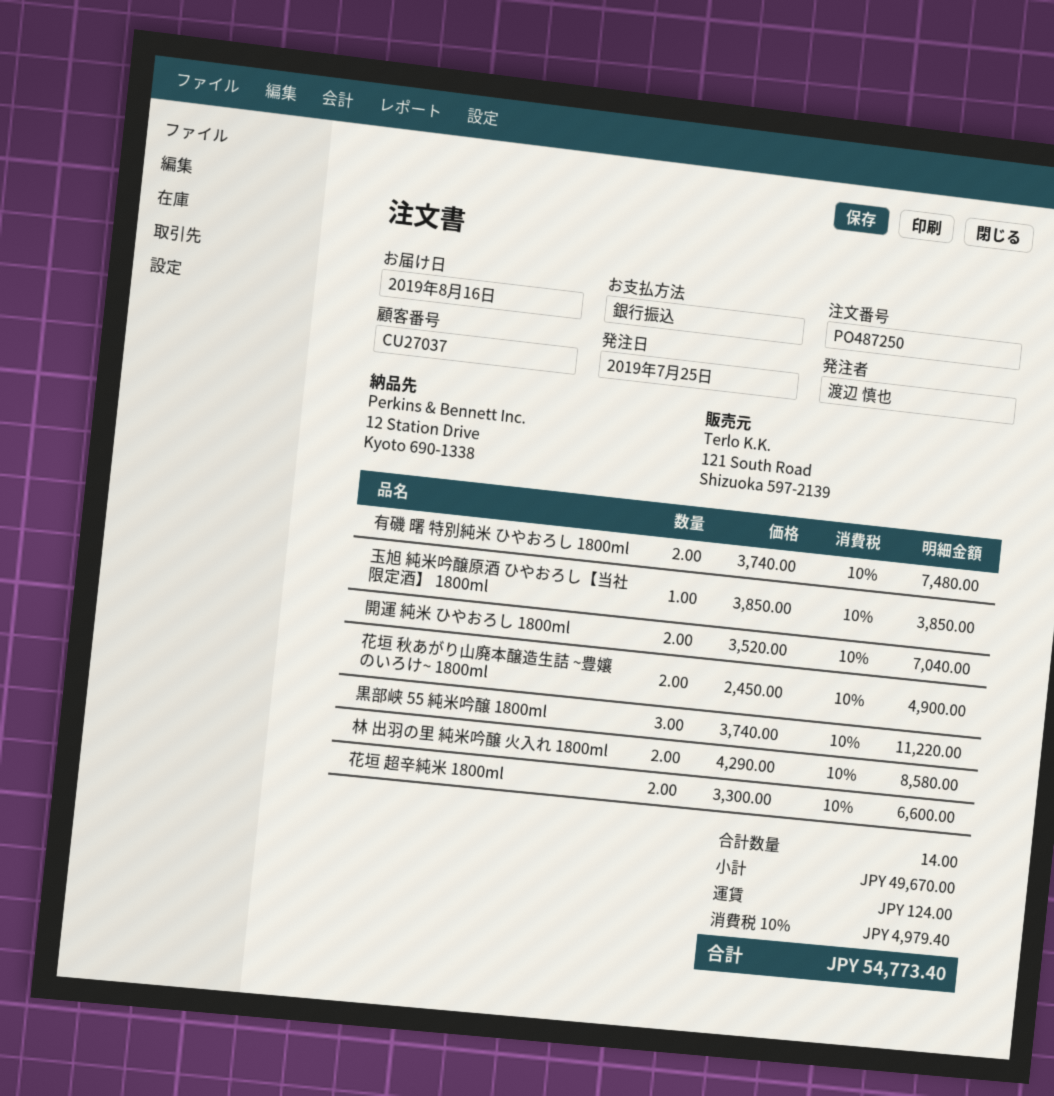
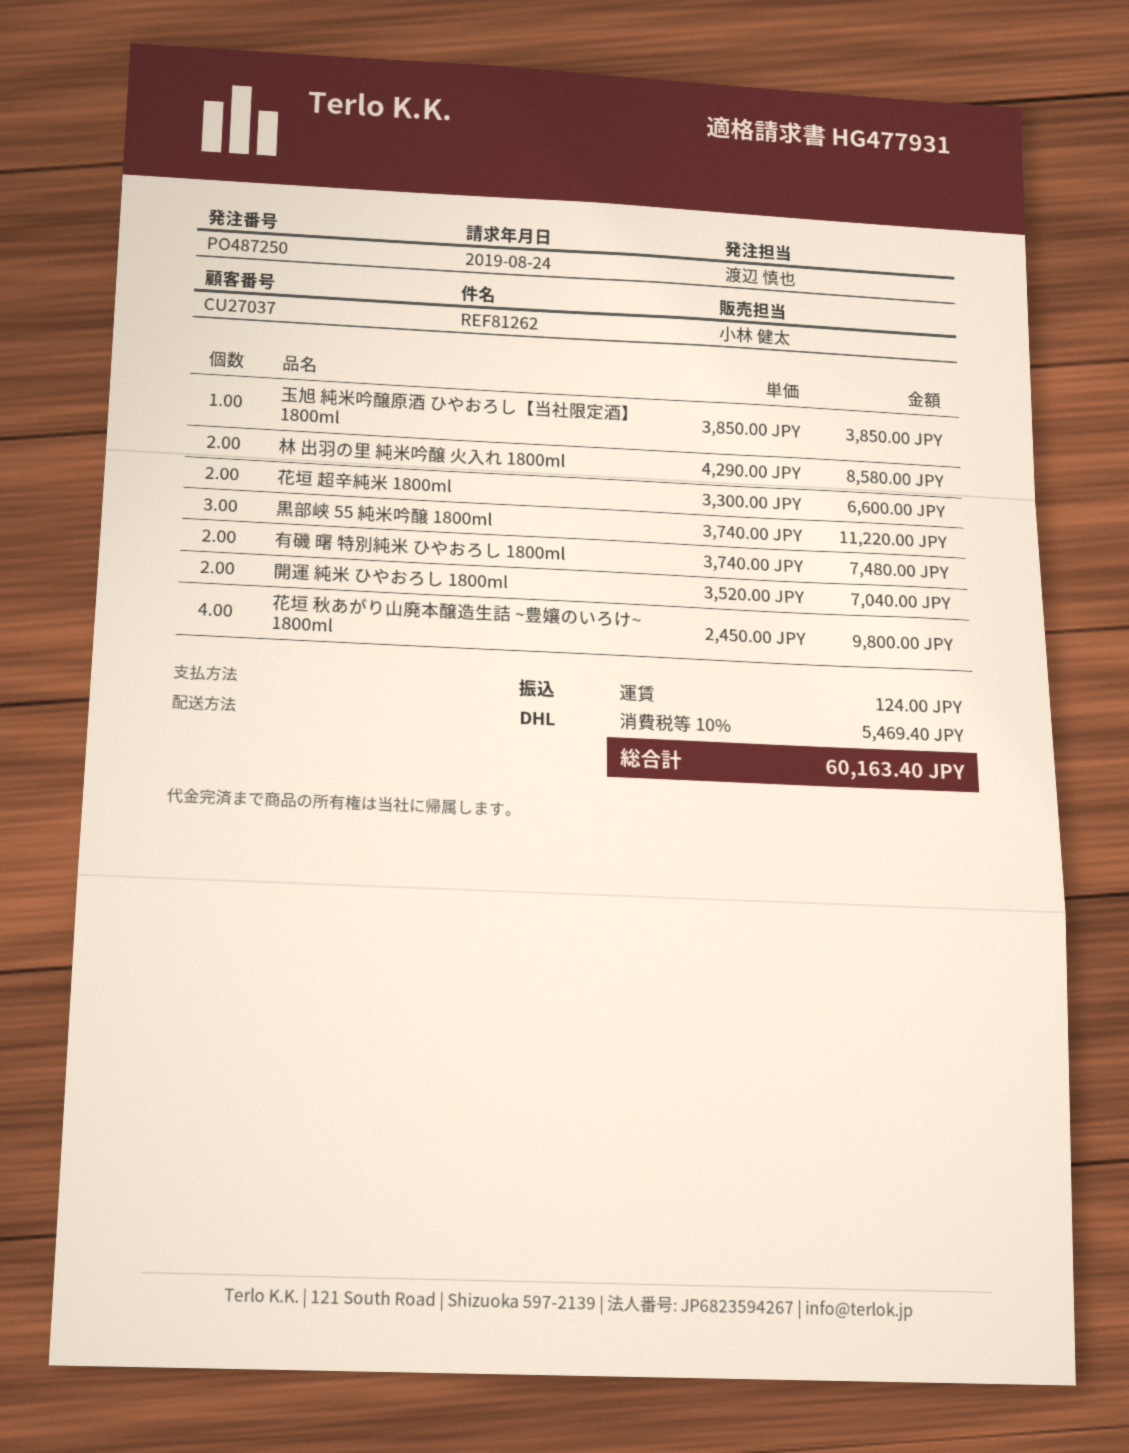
花垣 秋あがり山廃本醸造生詰 ~豊孃のいろけ~ 1800ml: 2 x 2450.00 = 4900.00 -> 4 x 2450.00 = 9800.00
tax: 10% = 4979.40 -> 10% = 5469.40
total: 54773.40 -> 60163.40

